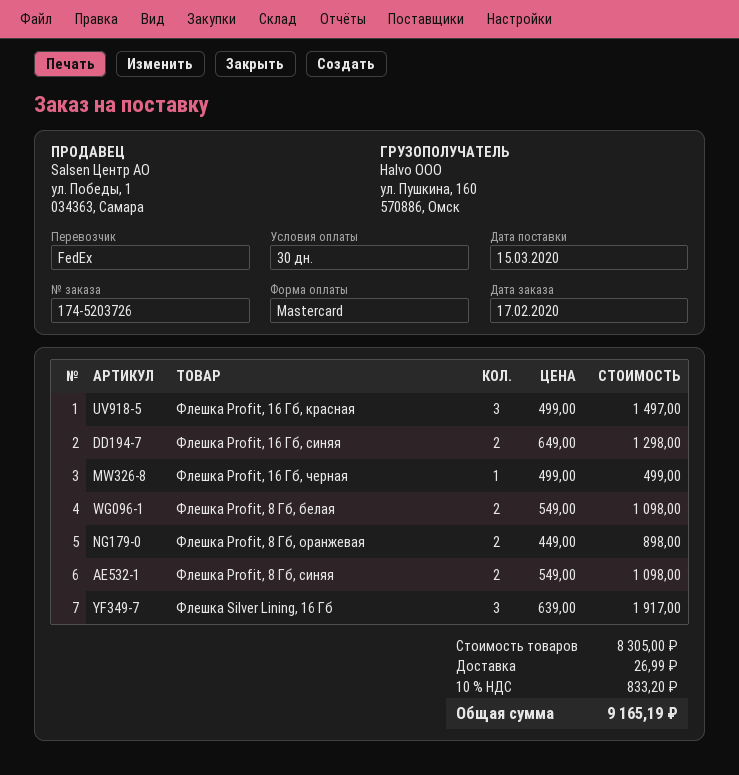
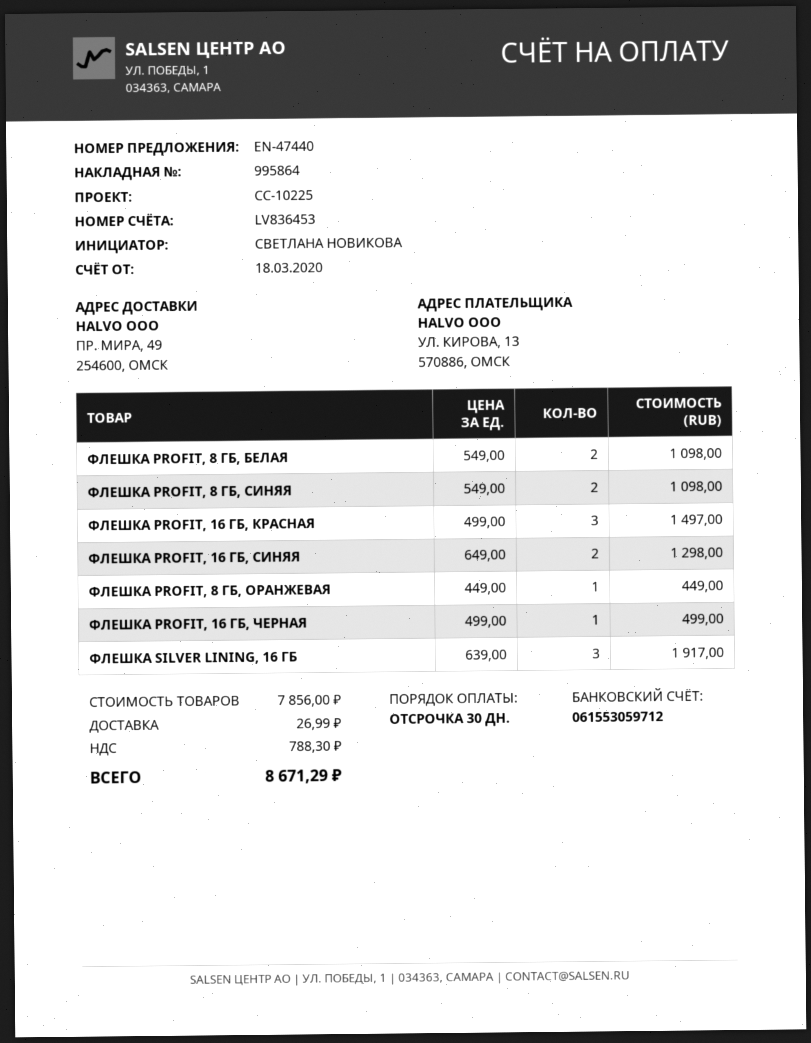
ship to: ул. Пушкина, 160, 570886, Омск -> ПР. МИРА, 49, 254600, ОМСК
Флешка Profit, 8 Гб, оранжевая: 2 x 449.00 = 898.00 -> 1 x 449.00 = 449.00
subtotal: 8305.00 -> 7856.00
tax: 833.20 -> 788.30
total: 9165.19 -> 8671.29

